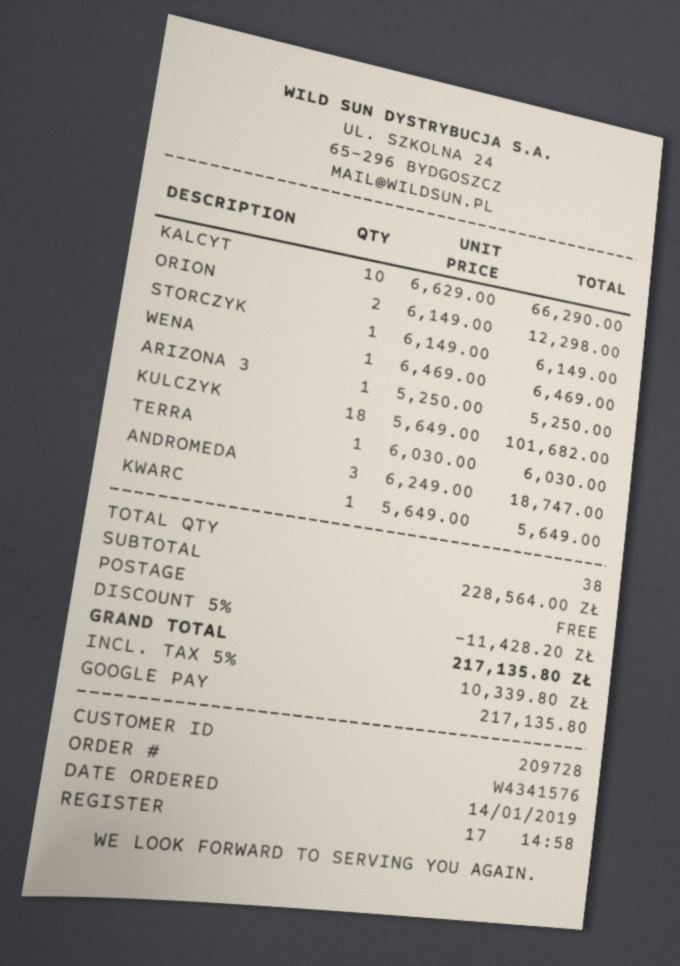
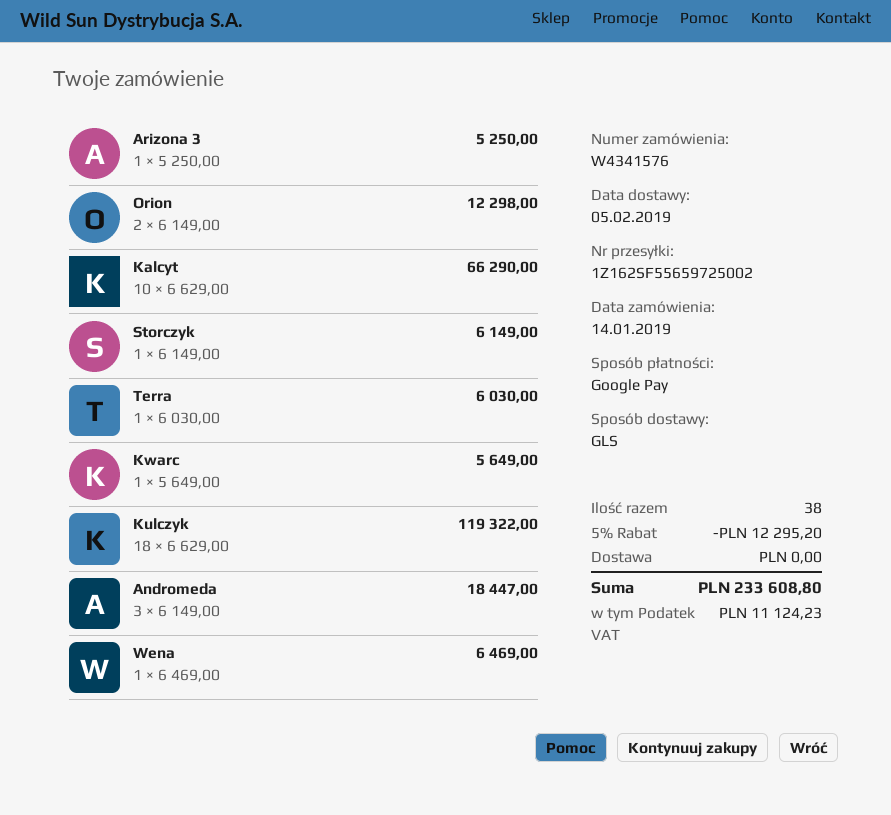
KULCZYK: 18 x 5649.00 = 101682.00 -> 18 x 6629.00 = 119322.00
ANDROMEDA: 3 x 6249.00 = 18747.00 -> 3 x 6149.00 = 18447.00
discount: 5% = 11428.20 -> 5% = 12295.20
tax: 10339.80 -> 11124.23
total: 217135.80 -> 233608.80

